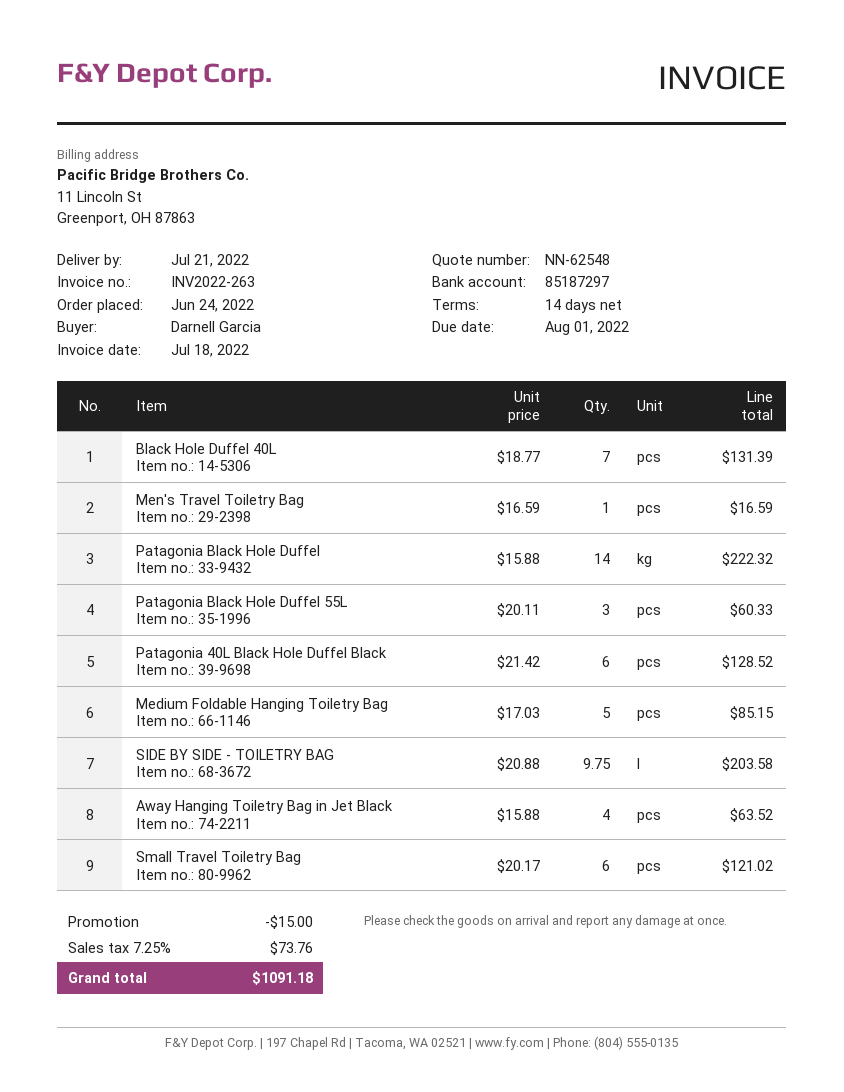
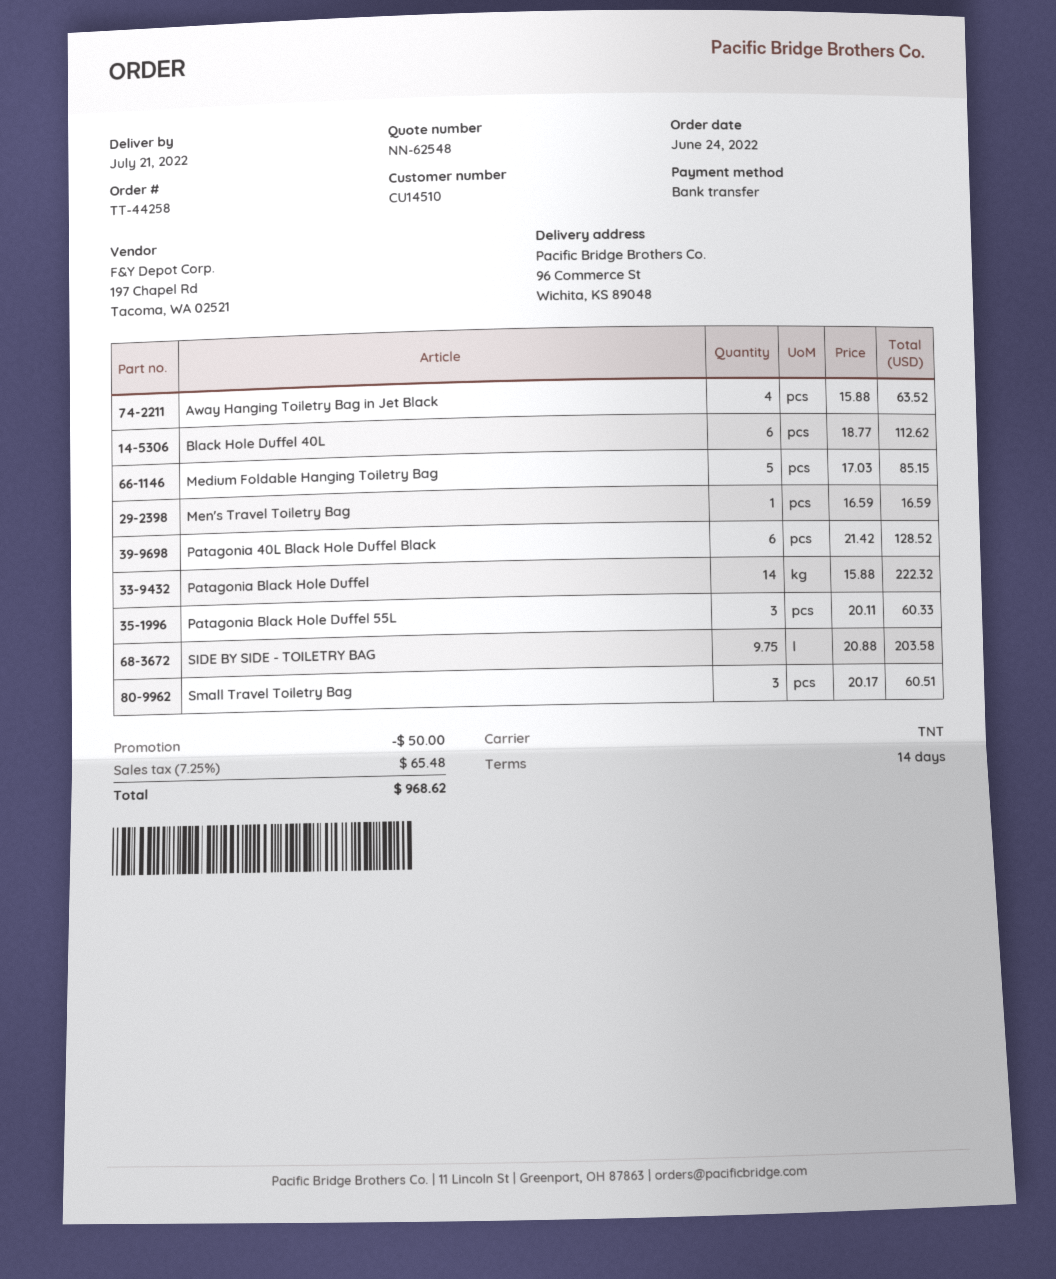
Black Hole Duffel 40L: 7 x 18.77 = 131.39 -> 6 x 18.77 = 112.62
Small Travel Toiletry Bag: 6 x 20.17 = 121.02 -> 3 x 20.17 = 60.51
discount: 15.00 -> 50.00
tax: 7.25% = 73.76 -> 7.25% = 65.48
total: 1091.18 -> 968.62

